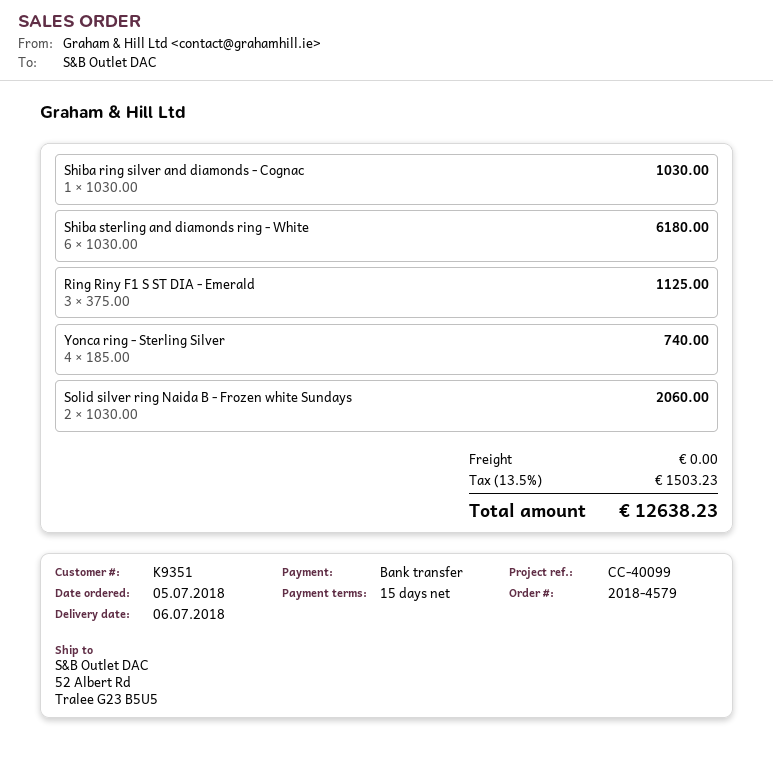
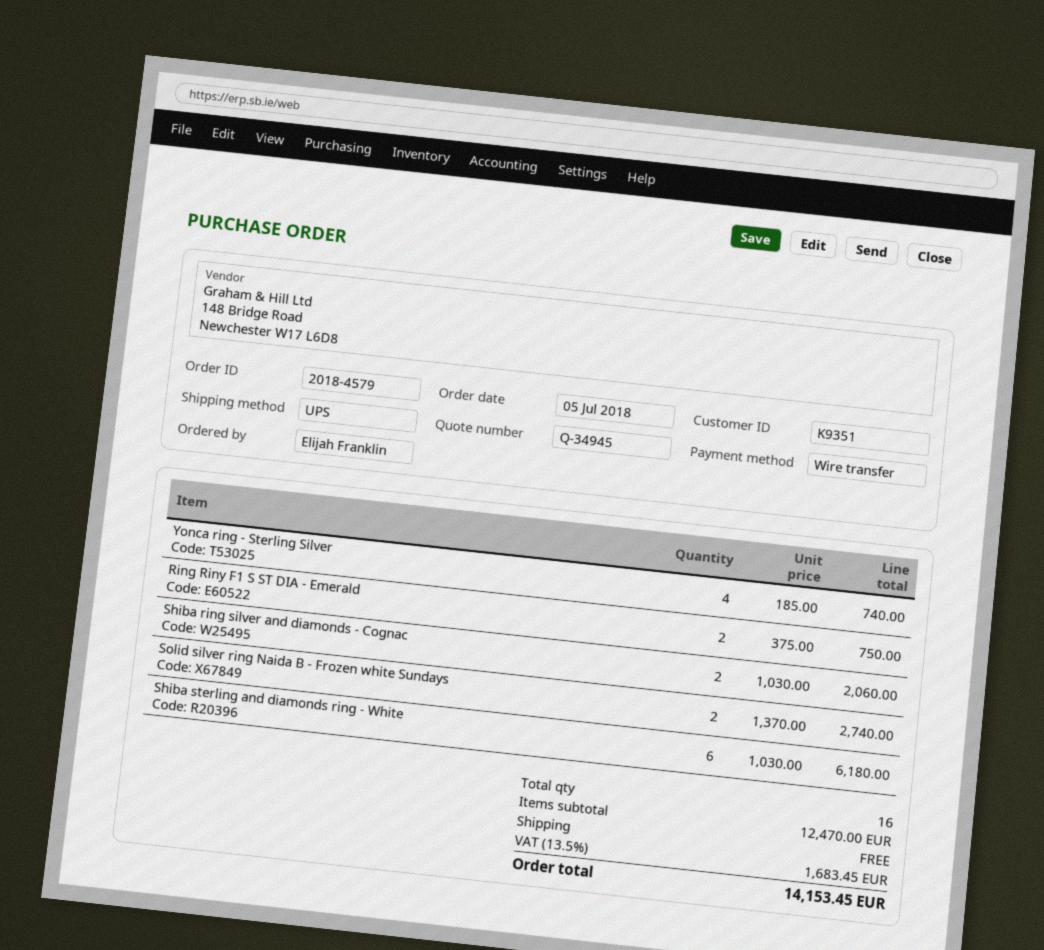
Shiba ring silver and diamonds - Cognac: 1 x 1030.00 = 1030.00 -> 2 x 1030.00 = 2060.00
Ring Riny F1 S ST DIA - Emerald: 3 x 375.00 = 1125.00 -> 2 x 375.00 = 750.00
Solid silver ring Naida B - Frozen white Sundays: 2 x 1030.00 = 2060.00 -> 2 x 1370.00 = 2740.00
tax: 13.5% = 1503.23 -> 13.5% = 1683.45
total: 12638.23 -> 14153.45

